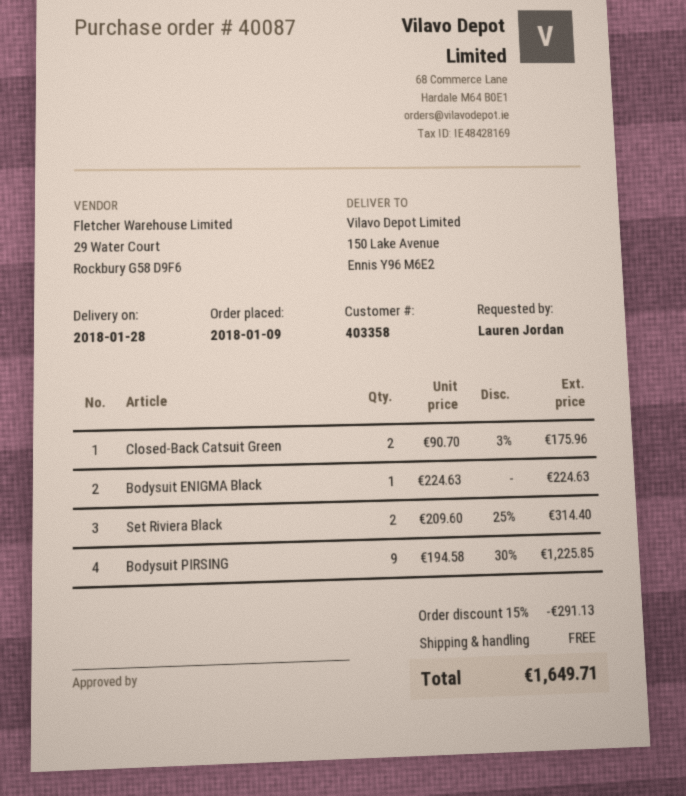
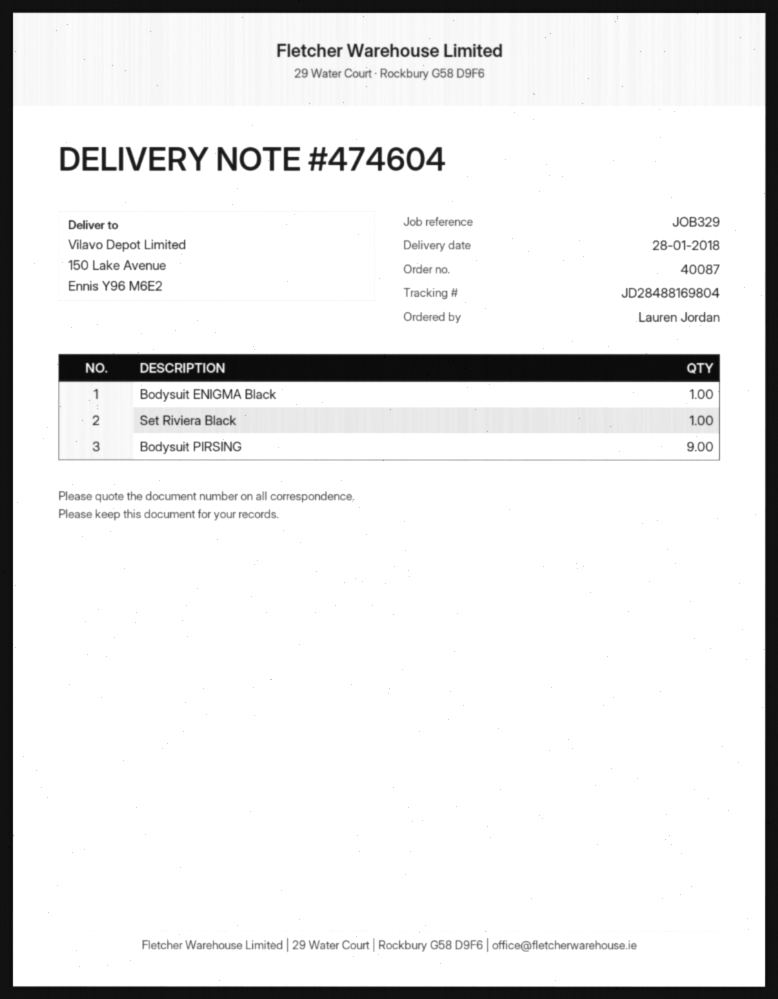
Closed-Back Catsuit Green: 2 -> none
Set Riviera Black: 2 -> 1

